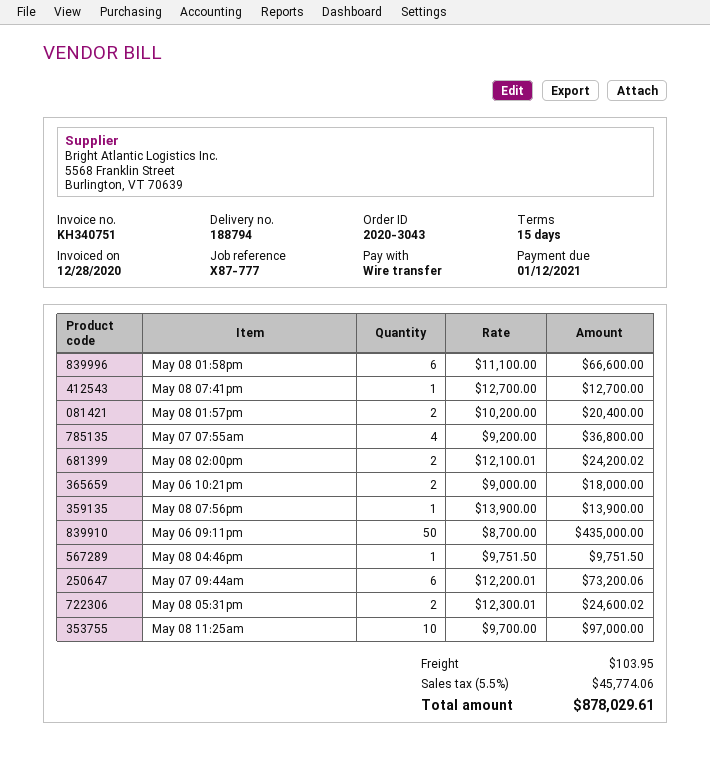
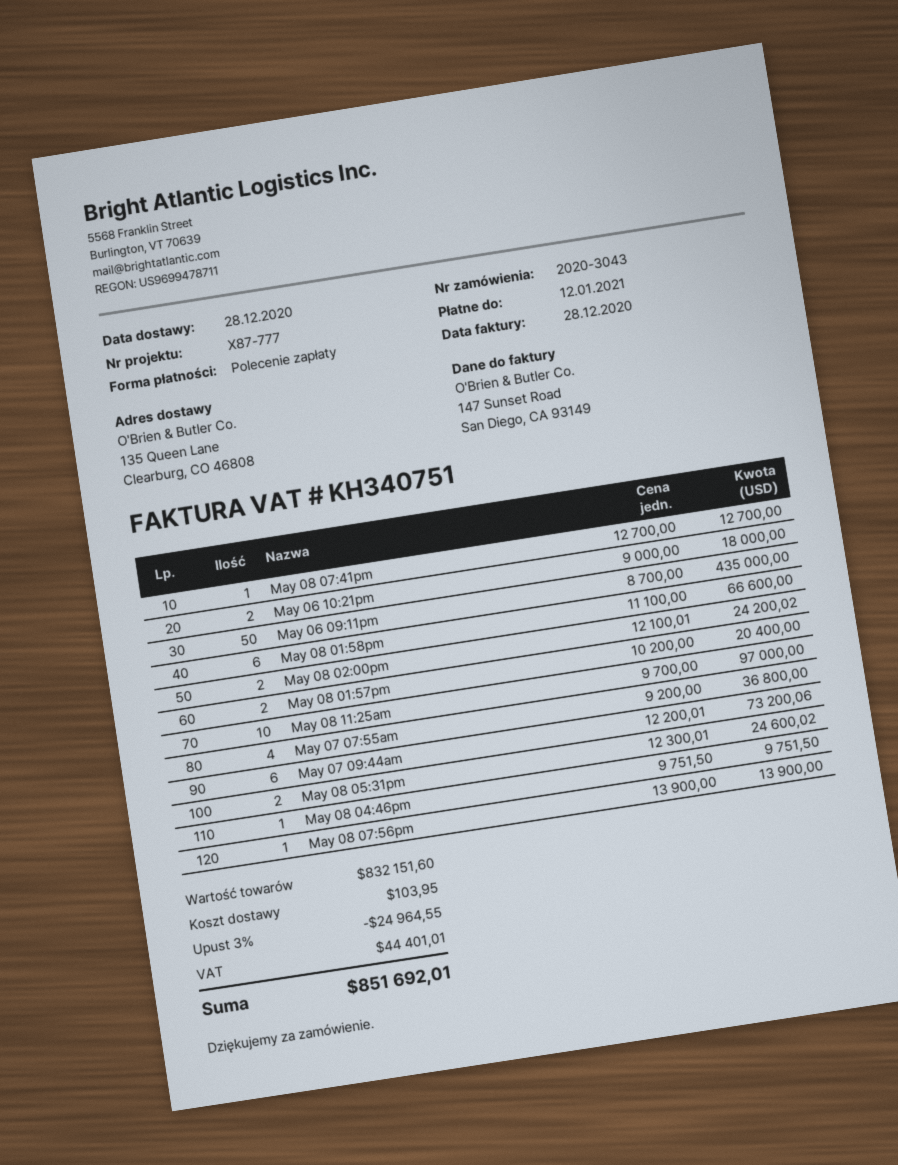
payment method: bank transfer -> direct debit
discount: none -> 3% = 24964.55
tax: 45774.06 -> 44401.01
total: 878029.61 -> 851692.01

